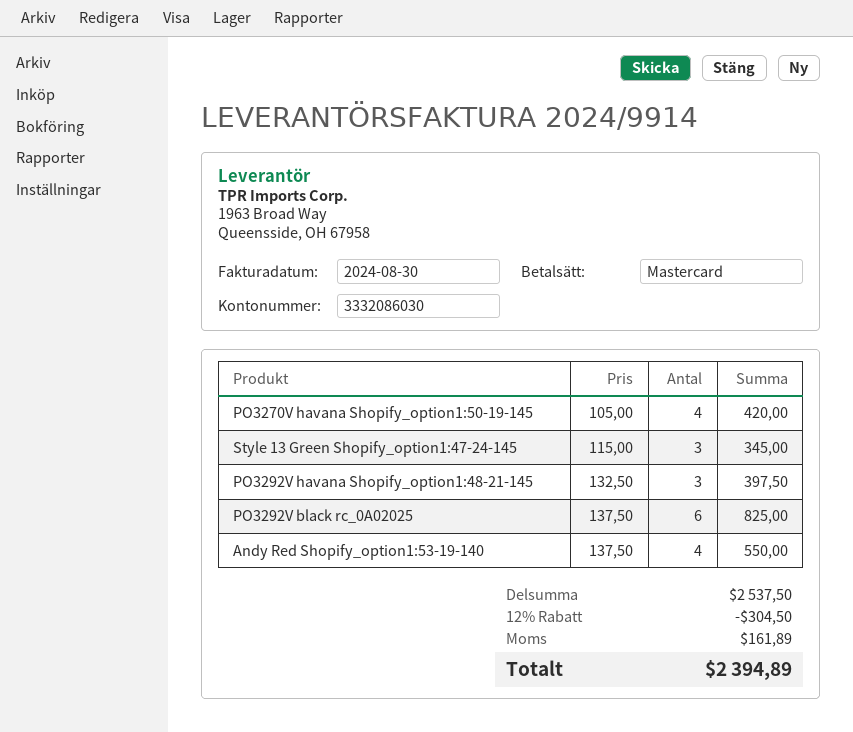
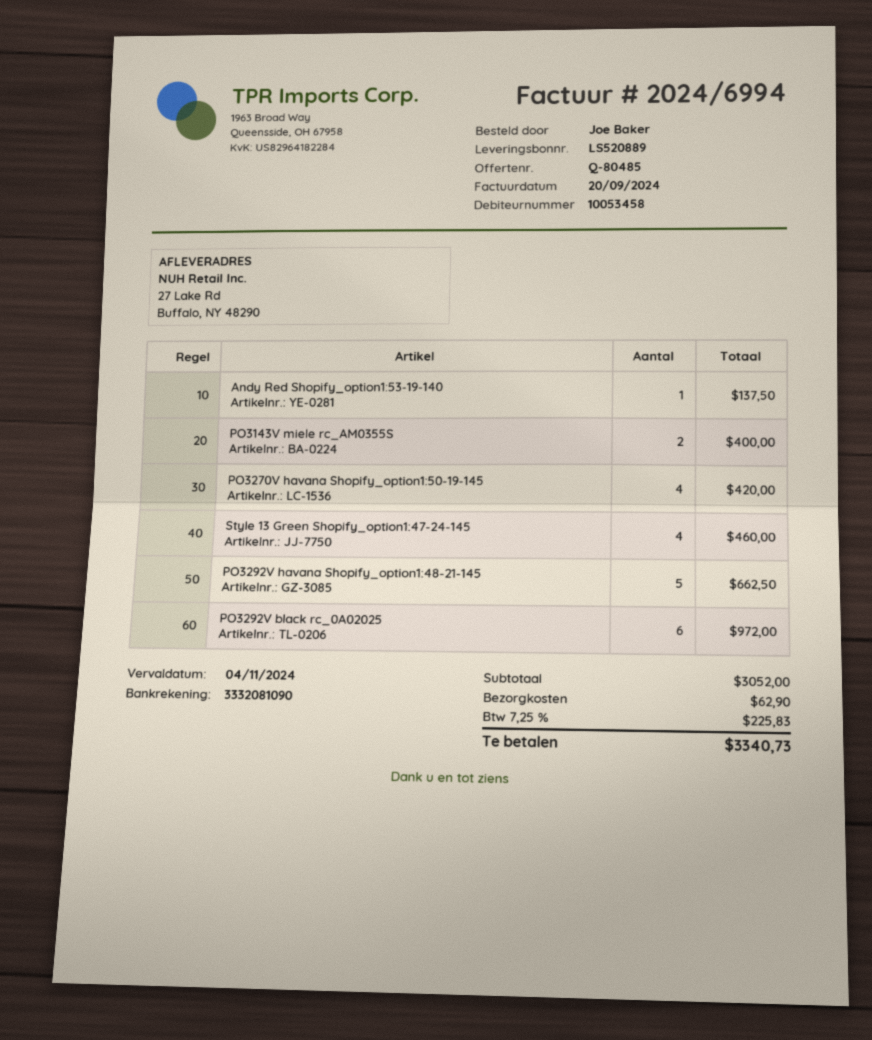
invoice number: 2024/9914 -> 2024/6994
invoice date: 2024-08-30 -> 2024-09-20
bank account: 3332086030 -> 3332081090
Style 13 Green Shopify_option1:47-24-145: 3 for 345.00 -> 4 for 460.00
PO3292V havana Shopify_option1:48-21-145: 3 for 397.50 -> 5 for 662.50
PO3292V black rc_0A02025: 6 for 825.00 -> 6 for 972.00
Andy Red Shopify_option1:53-19-140: 4 for 550.00 -> 1 for 137.50
PO3143V miele rc_AM0355S: none -> 2 for 400.00
subtotal: 2537.50 -> 3052.00
discount: 12% = 304.50 -> none
shipping: none -> 62.90
tax: 161.89 -> 225.83
total: 2394.89 -> 3340.73

